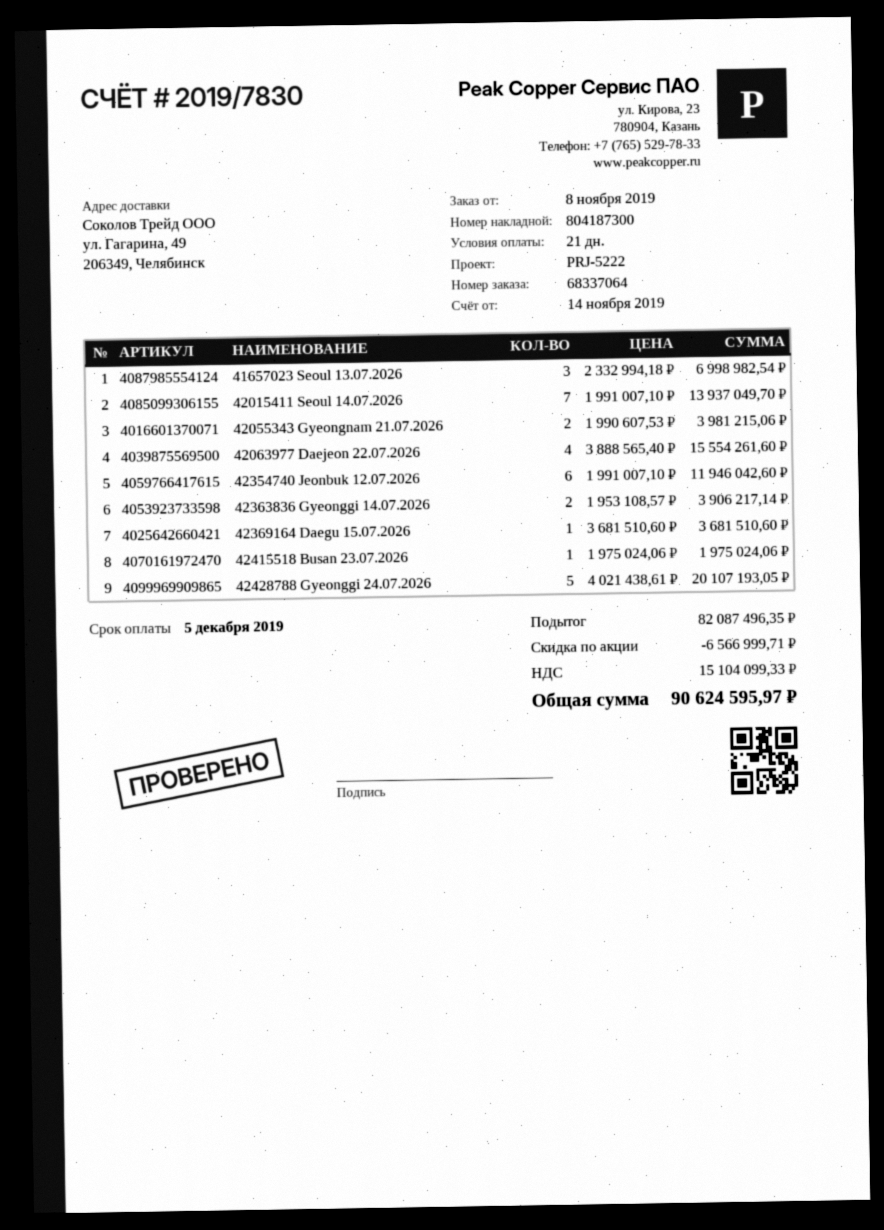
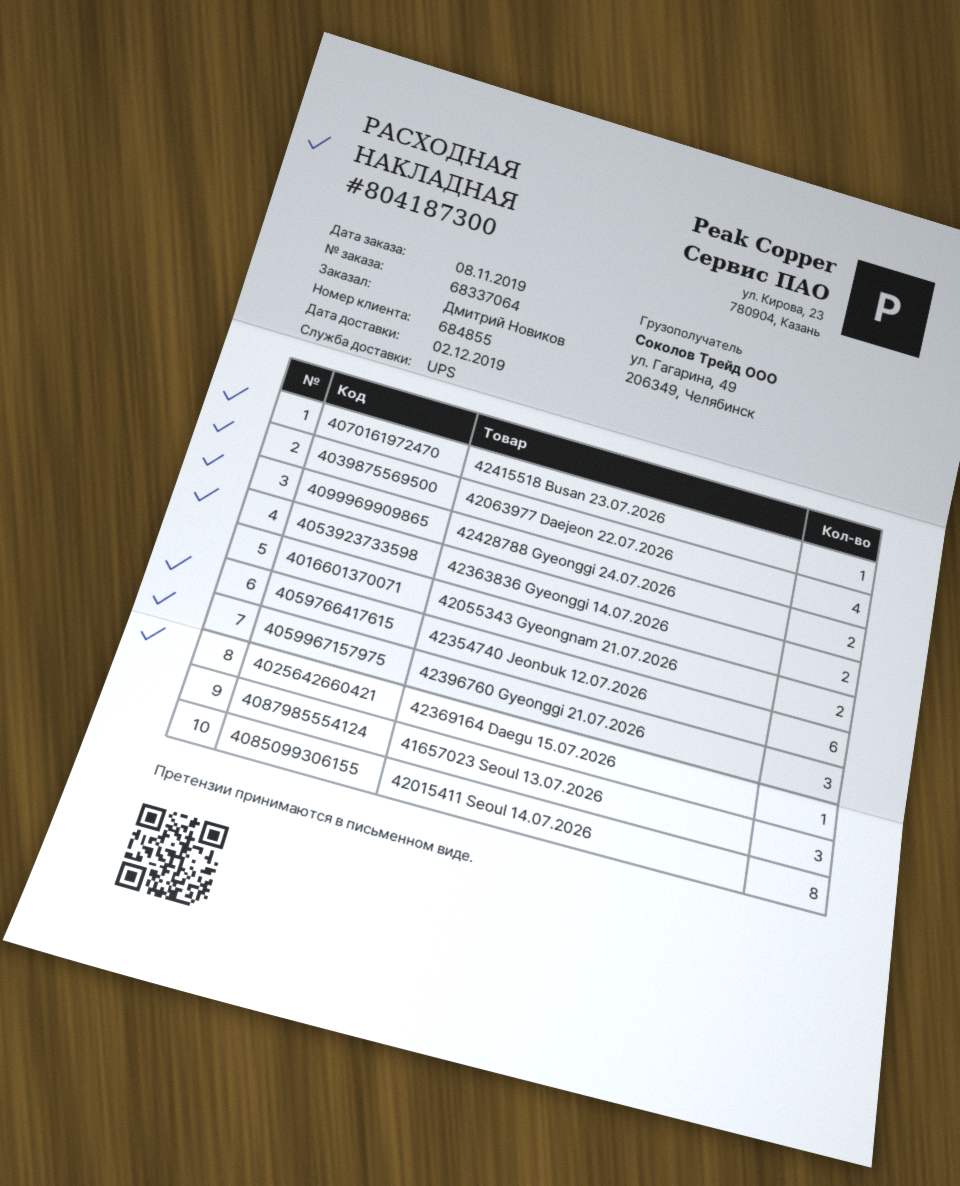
42015411 Seoul 14.07.2026: 7 -> 8
42428788 Gyeonggi 24.07.2026: 5 -> 2
42396760 Gyeonggi 21.07.2026: none -> 3

